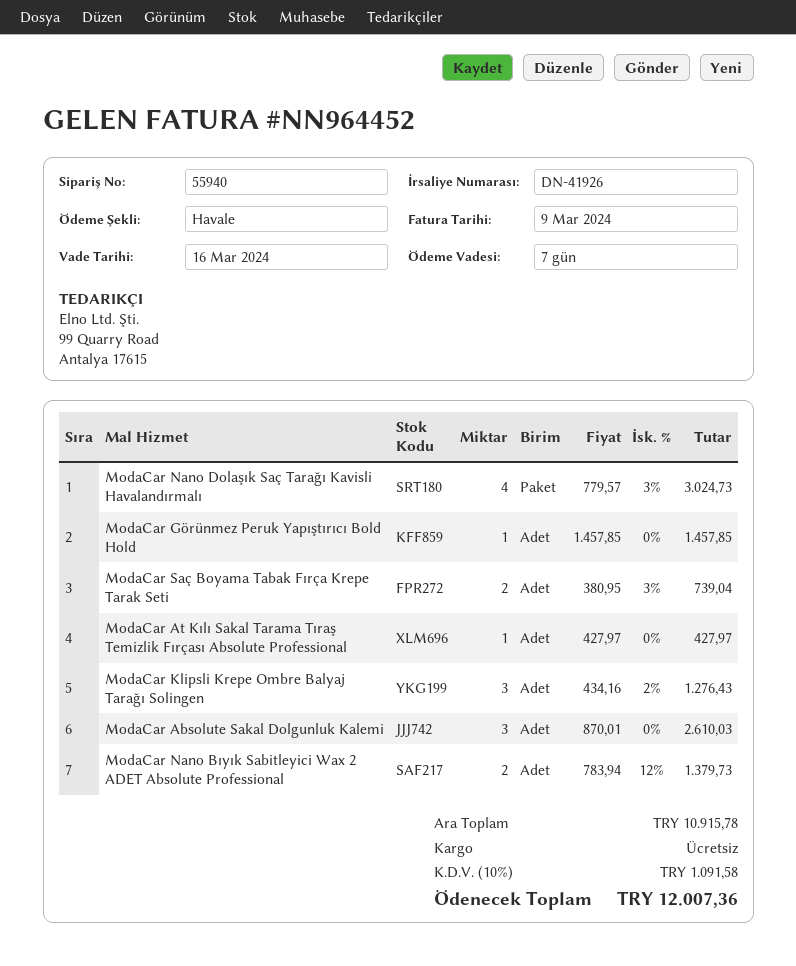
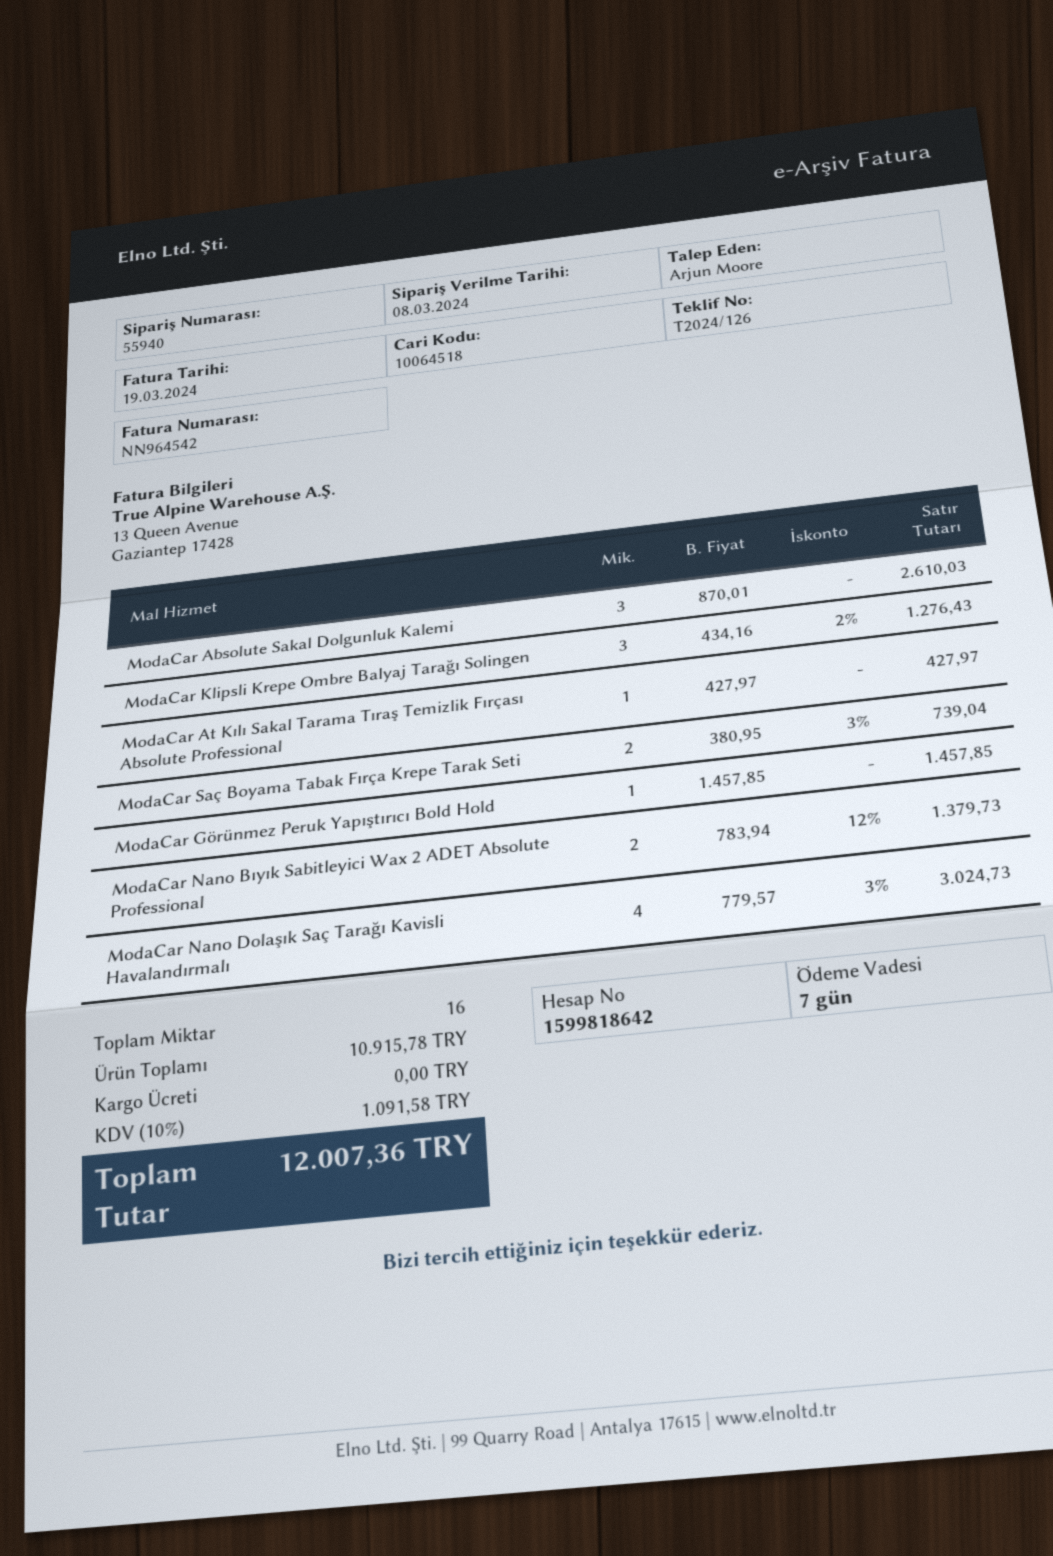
invoice number: NN964452 -> NN964542
invoice date: 2024-03-09 -> 2024-03-19

